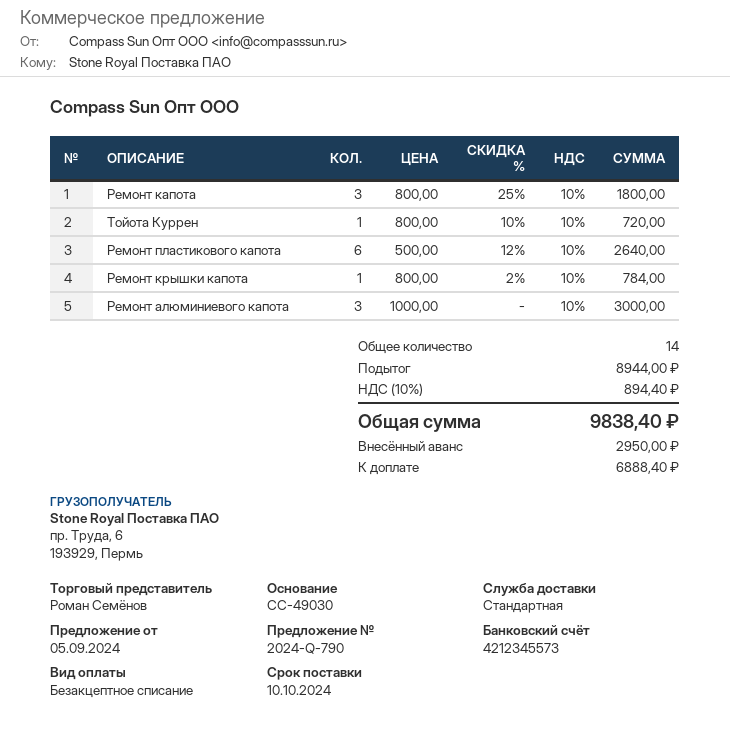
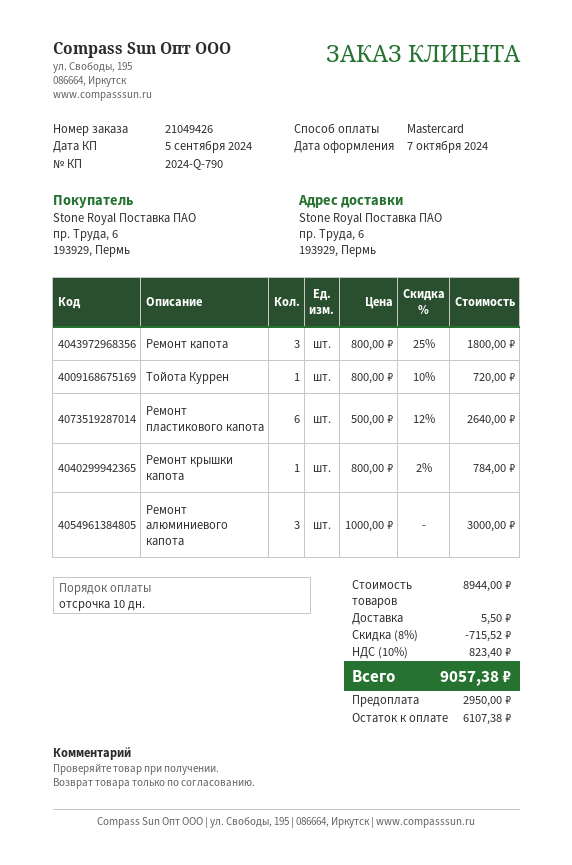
payment method: direct debit -> Mastercard
discount: none -> 8% = 715.52
shipping: none -> 5.50
tax: 10% = 894.40 -> 10% = 823.40
total: 9838.40 -> 9057.38
balance: 6888.40 -> 6107.38

